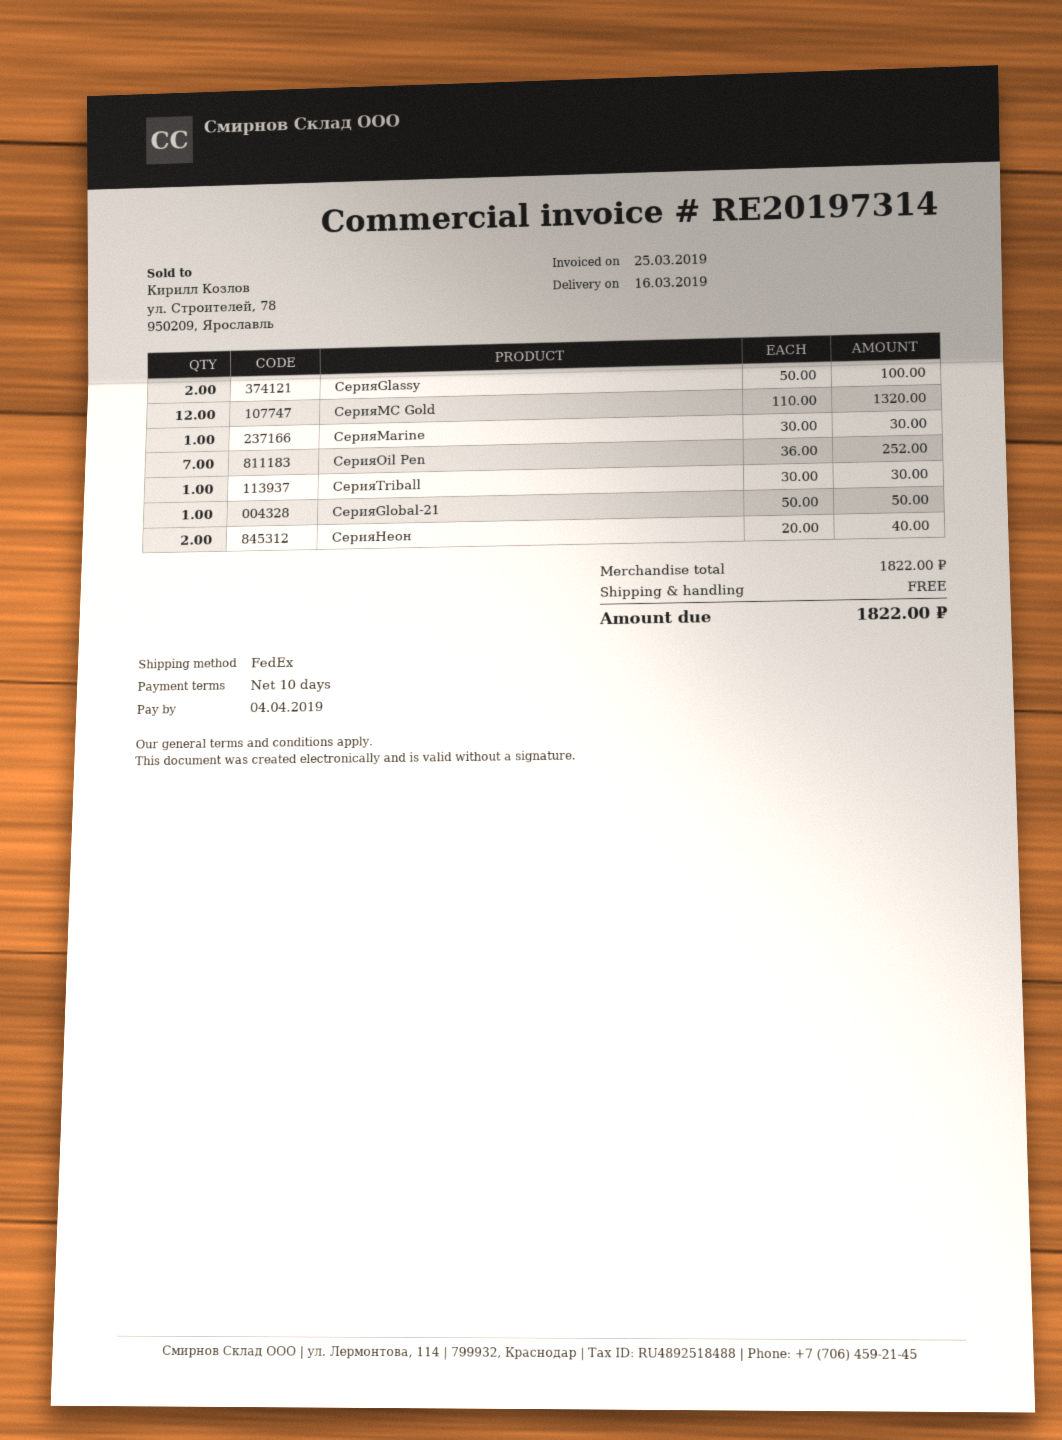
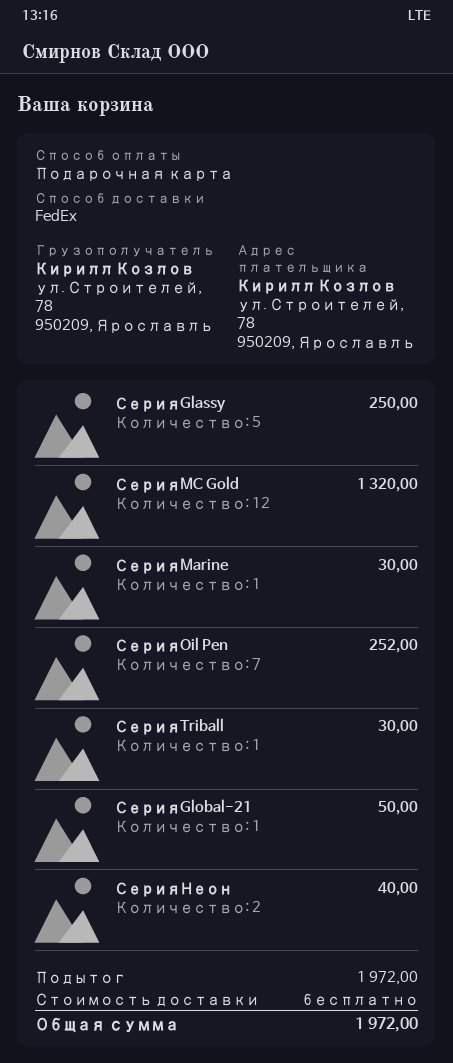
СерияGlassy: 2 for 100.00 -> 5 for 250.00
subtotal: 1822.00 -> 1972.00
total: 1822.00 -> 1972.00

